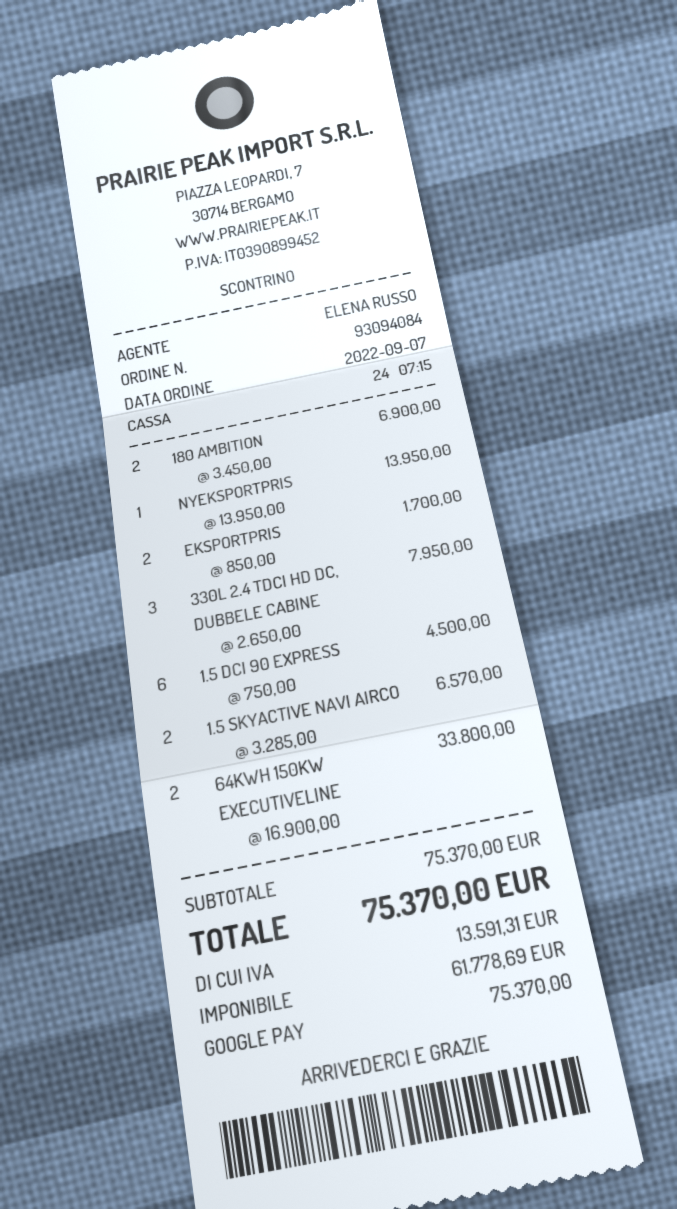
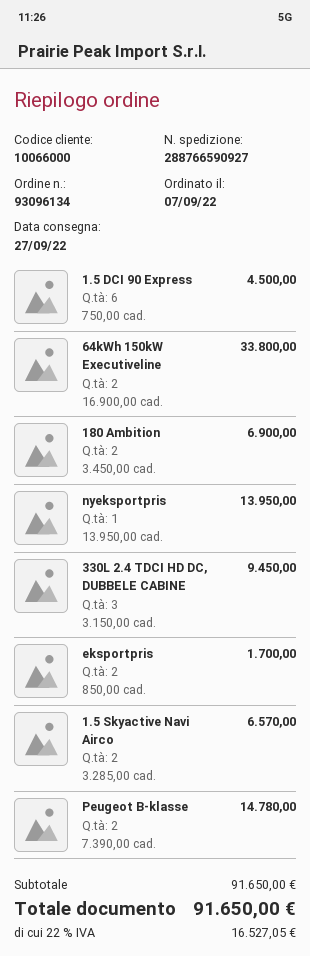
order number: 93094084 -> 93096134
330L 2.4 TDCI HD DC, DUBBELE CABINE: 3 x 2650.00 = 7950.00 -> 3 x 3150.00 = 9450.00
Peugeot B‑klasse: none -> 2 x 7390.00 = 14780.00
subtotal: 75370.00 -> 91650.00
tax: 13591.31 -> 16527.05
total: 75370.00 -> 91650.00

